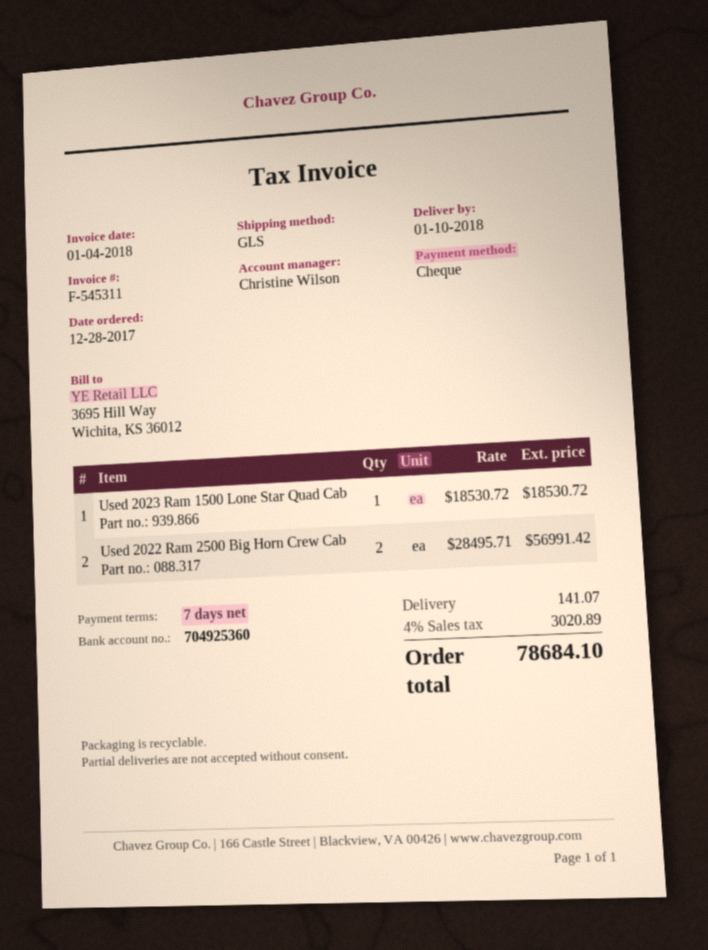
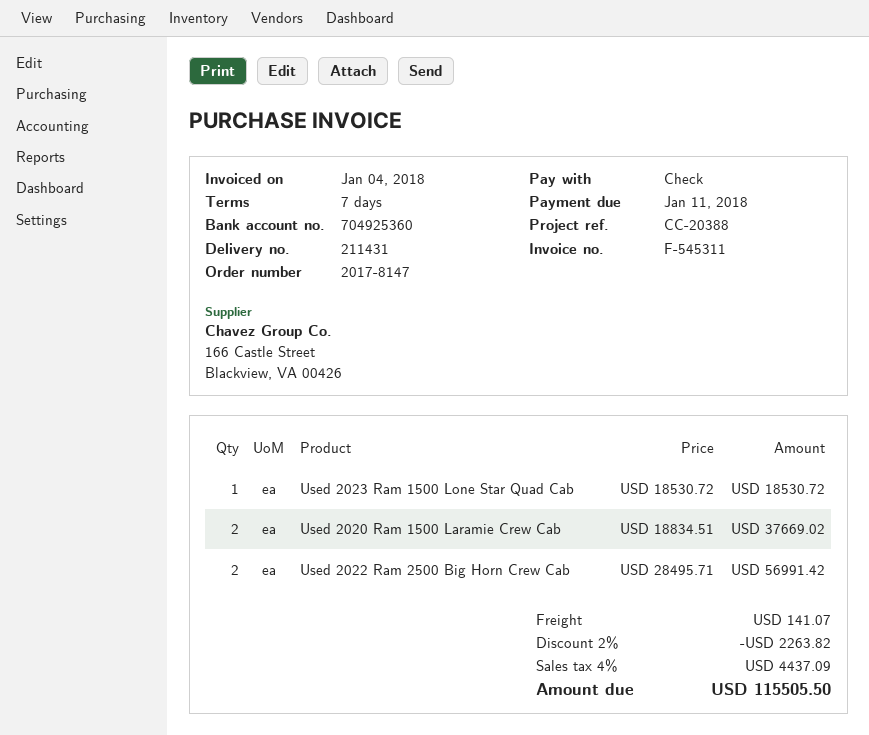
Used 2020 Ram 1500 Laramie Crew Cab: none -> 2 x 18834.51 = 37669.02
discount: none -> 2% = 2263.82
tax: 4% = 3020.89 -> 4% = 4437.09
total: 78684.10 -> 115505.50

